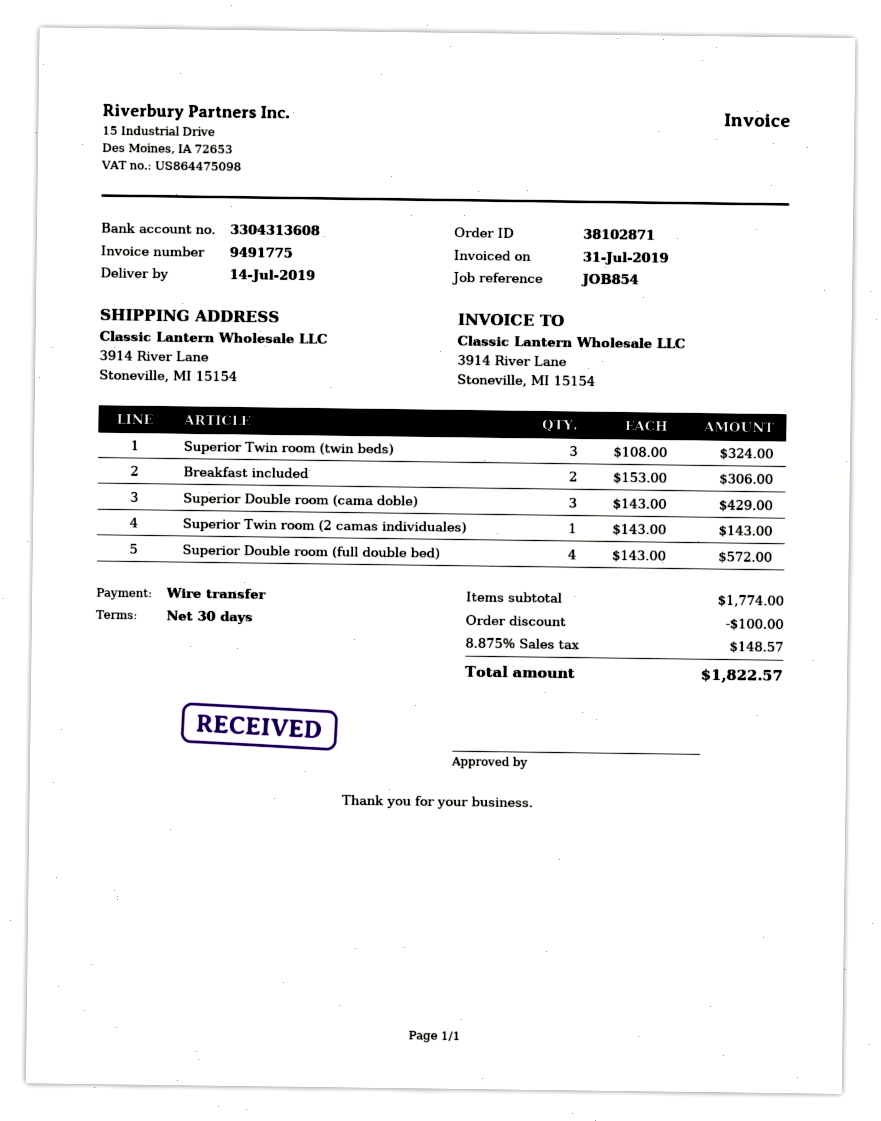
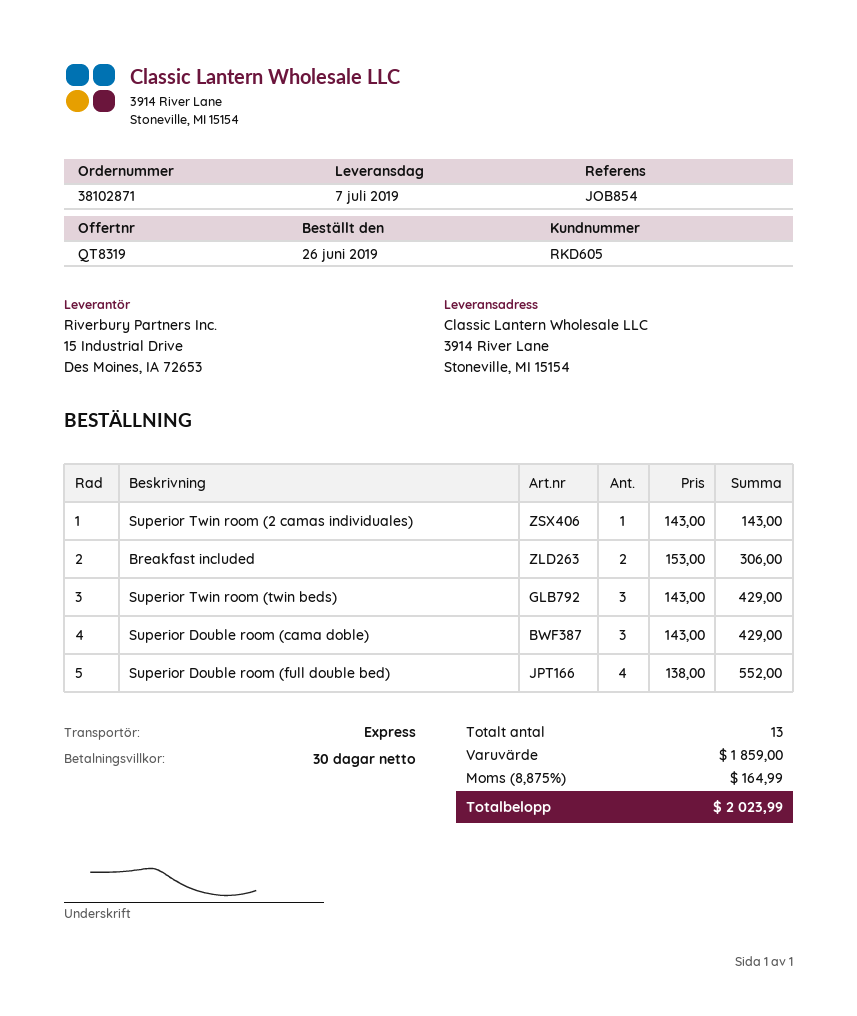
delivery date: 2019-07-14 -> 2019-07-07
Superior Twin room (twin beds): 3 x 108.00 = 324.00 -> 3 x 143.00 = 429.00
Superior Double room (full double bed): 4 x 143.00 = 572.00 -> 4 x 138.00 = 552.00
subtotal: 1774.00 -> 1859.00
discount: 100.00 -> none
tax: 8.875% = 148.57 -> 8.875% = 164.99
total: 1822.57 -> 2023.99

